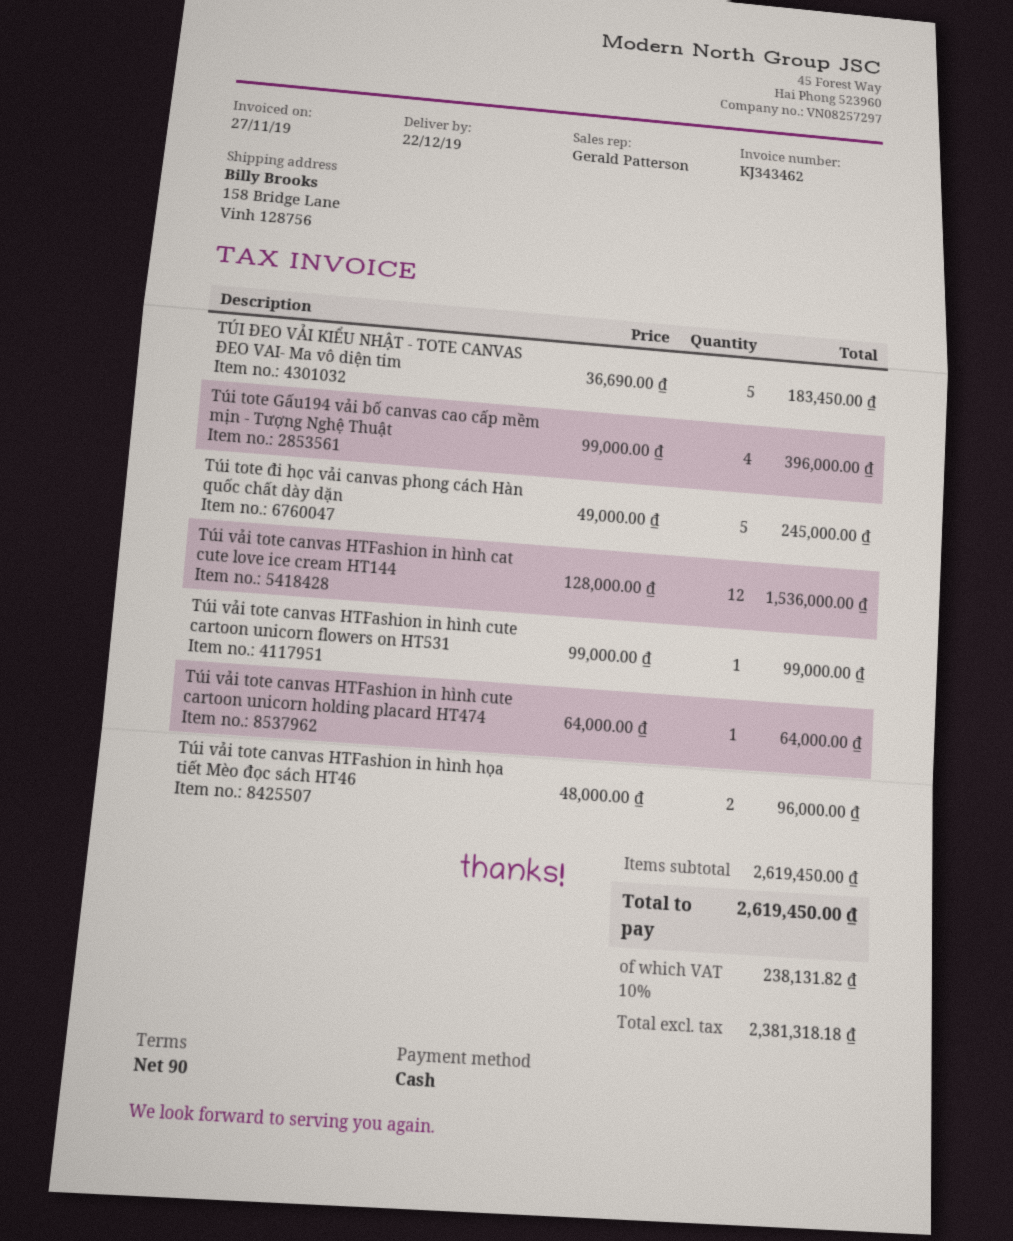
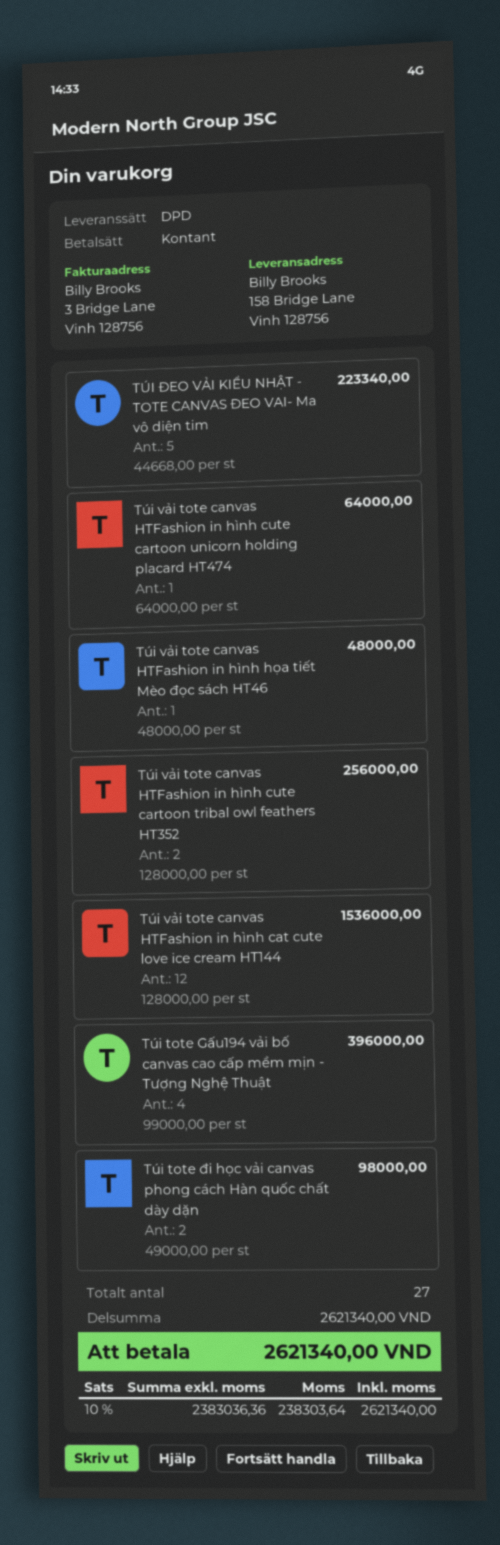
TÚI ĐEO VẢI KIỂU NHẬT - TOTE CANVAS ĐEO VAI- Ma vô diện tim: 5 x 36690.00 = 183450.00 -> 5 x 44668.00 = 223340.00
Túi tote đi học vải canvas phong cách Hàn quốc chất dày dặn: 5 x 49000.00 = 245000.00 -> 2 x 49000.00 = 98000.00
Túi vải tote canvas HTFashion in hình cute cartoon unicorn flowers on HT531: 1 x 99000.00 = 99000.00 -> none
Túi vải tote canvas HTFashion in hình họa tiết Mèo đọc sách HT46: 2 x 48000.00 = 96000.00 -> 1 x 48000.00 = 48000.00
Túi vải tote canvas HTFashion in hình cute cartoon tribal owl feathers HT352: none -> 2 x 128000.00 = 256000.00
subtotal: 2619450.00 -> 2621340.00
net: 2381318.18 -> 2383036.36
tax: 10% = 238131.82 -> 10% = 238303.64
total: 2619450.00 -> 2621340.00

